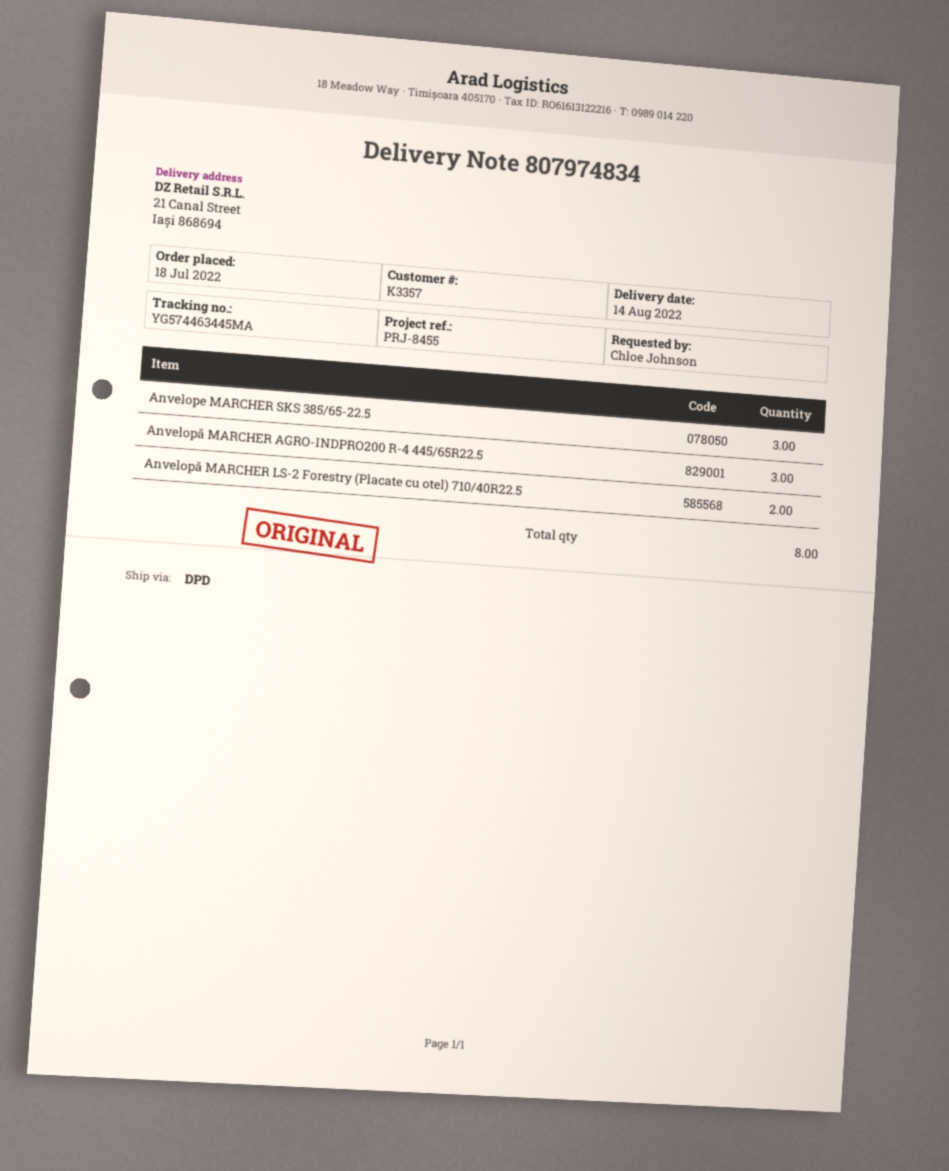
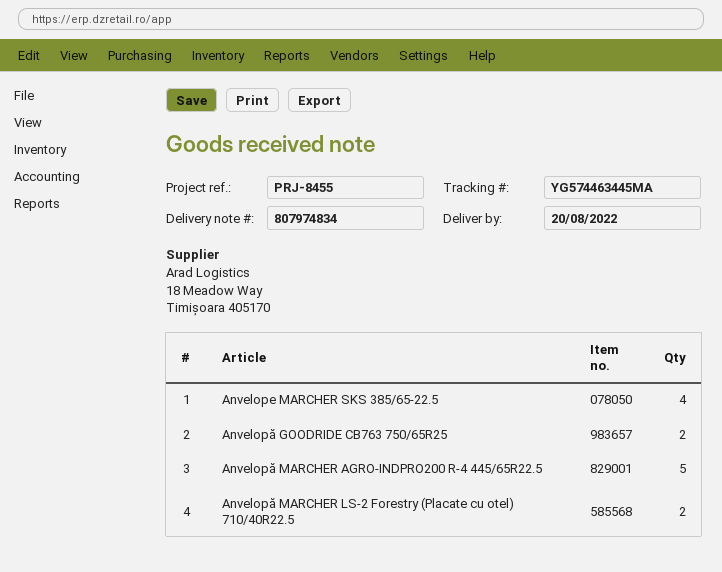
delivery date: 2022-08-14 -> 2022-08-20
Anvelope MARCHER SKS 385/65-22.5: 3 -> 4
Anvelopă MARCHER AGRO-INDPRO200 R-4 445/65R22.5: 3 -> 5
Anvelopă GOODRIDE CB763 750/65R25: none -> 2

